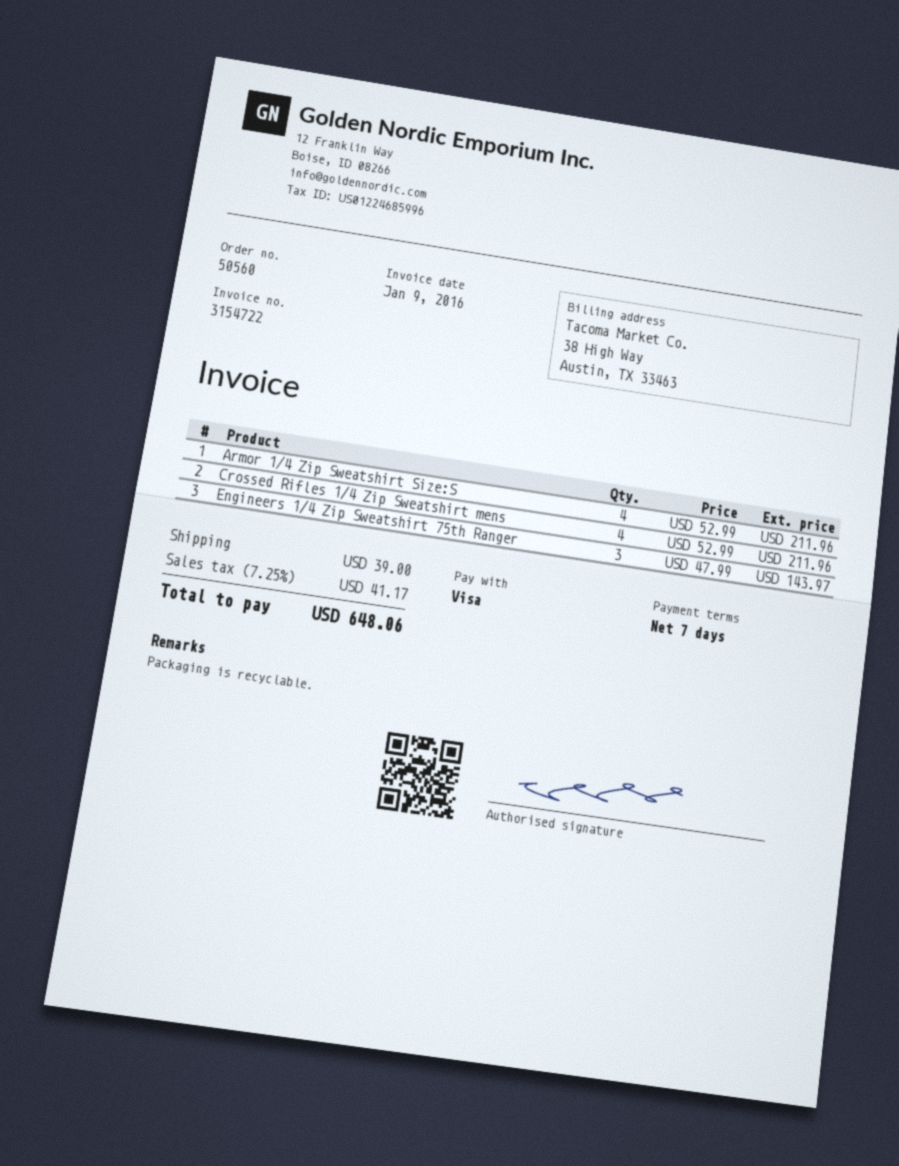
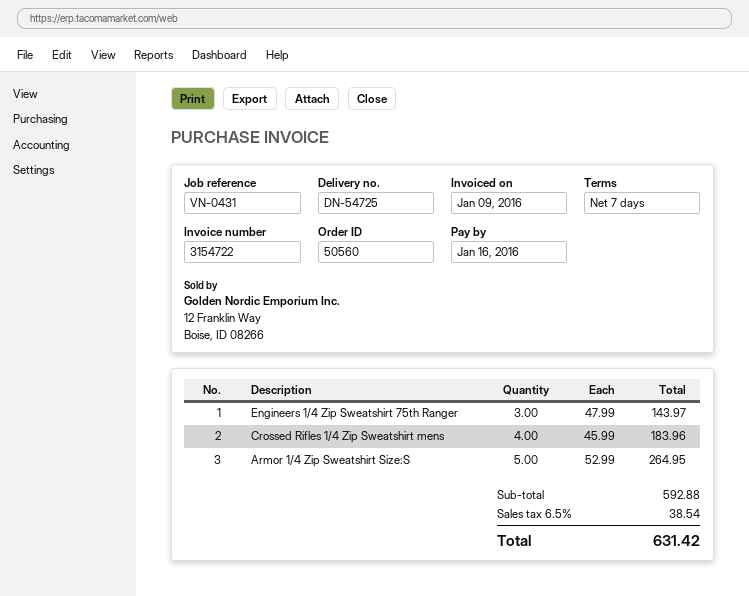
Armor 1/4 Zip Sweatshirt Size:S: 4 x 52.99 = 211.96 -> 5 x 52.99 = 264.95
Crossed Rifles 1/4 Zip Sweatshirt mens: 4 x 52.99 = 211.96 -> 4 x 45.99 = 183.96
shipping: 39.00 -> none
tax: 7.25% = 41.17 -> 6.5% = 38.54
total: 648.06 -> 631.42

